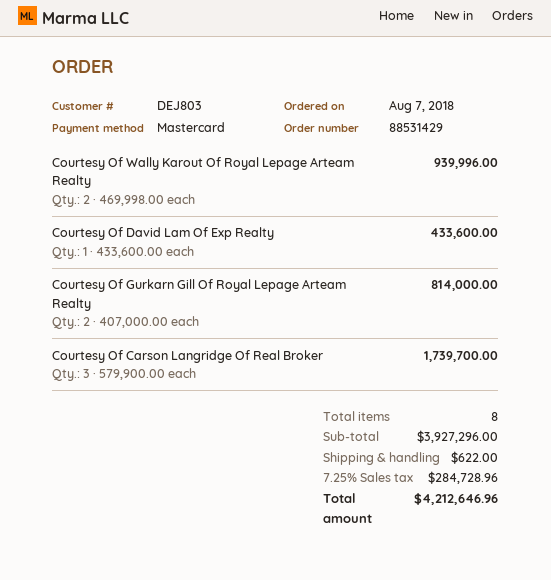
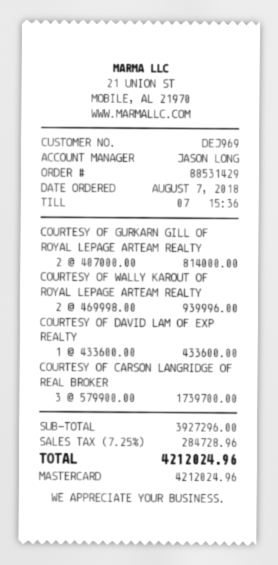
customer number: DEJ803 -> DEJ969
shipping: 622.00 -> none
total: 4212646.96 -> 4212024.96

